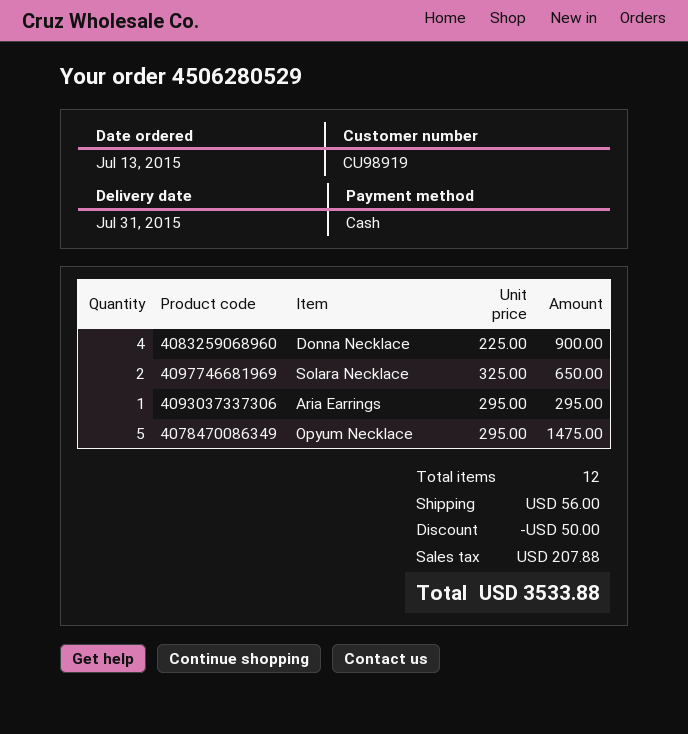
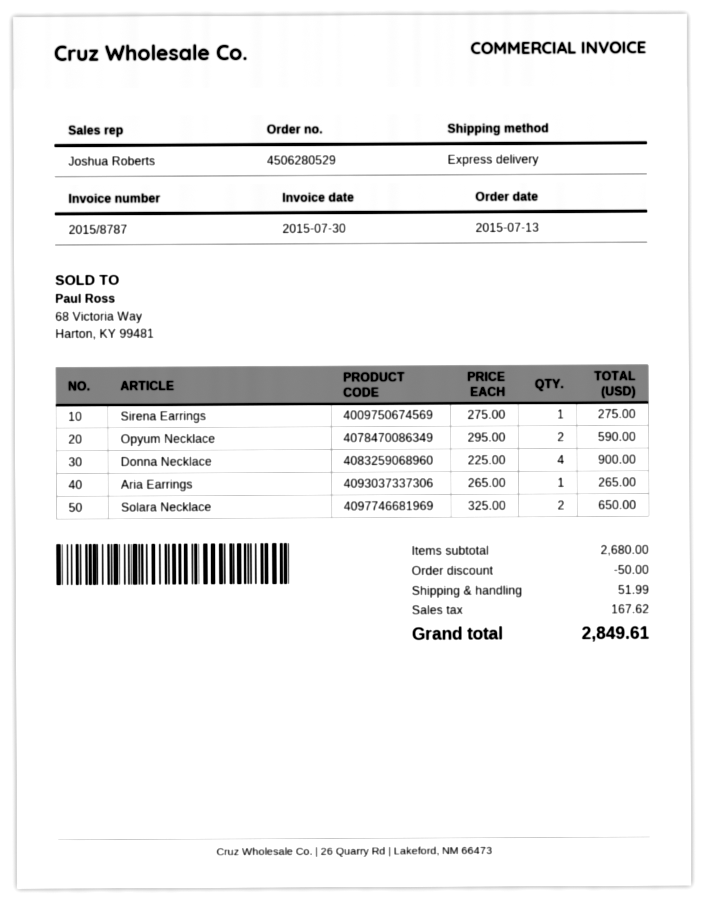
Aria Earrings: 1 x 295.00 = 295.00 -> 1 x 265.00 = 265.00
Opyum Necklace: 5 x 295.00 = 1475.00 -> 2 x 295.00 = 590.00
Sirena Earrings: none -> 1 x 275.00 = 275.00
shipping: 56.00 -> 51.99
tax: 207.88 -> 167.62
total: 3533.88 -> 2849.61

